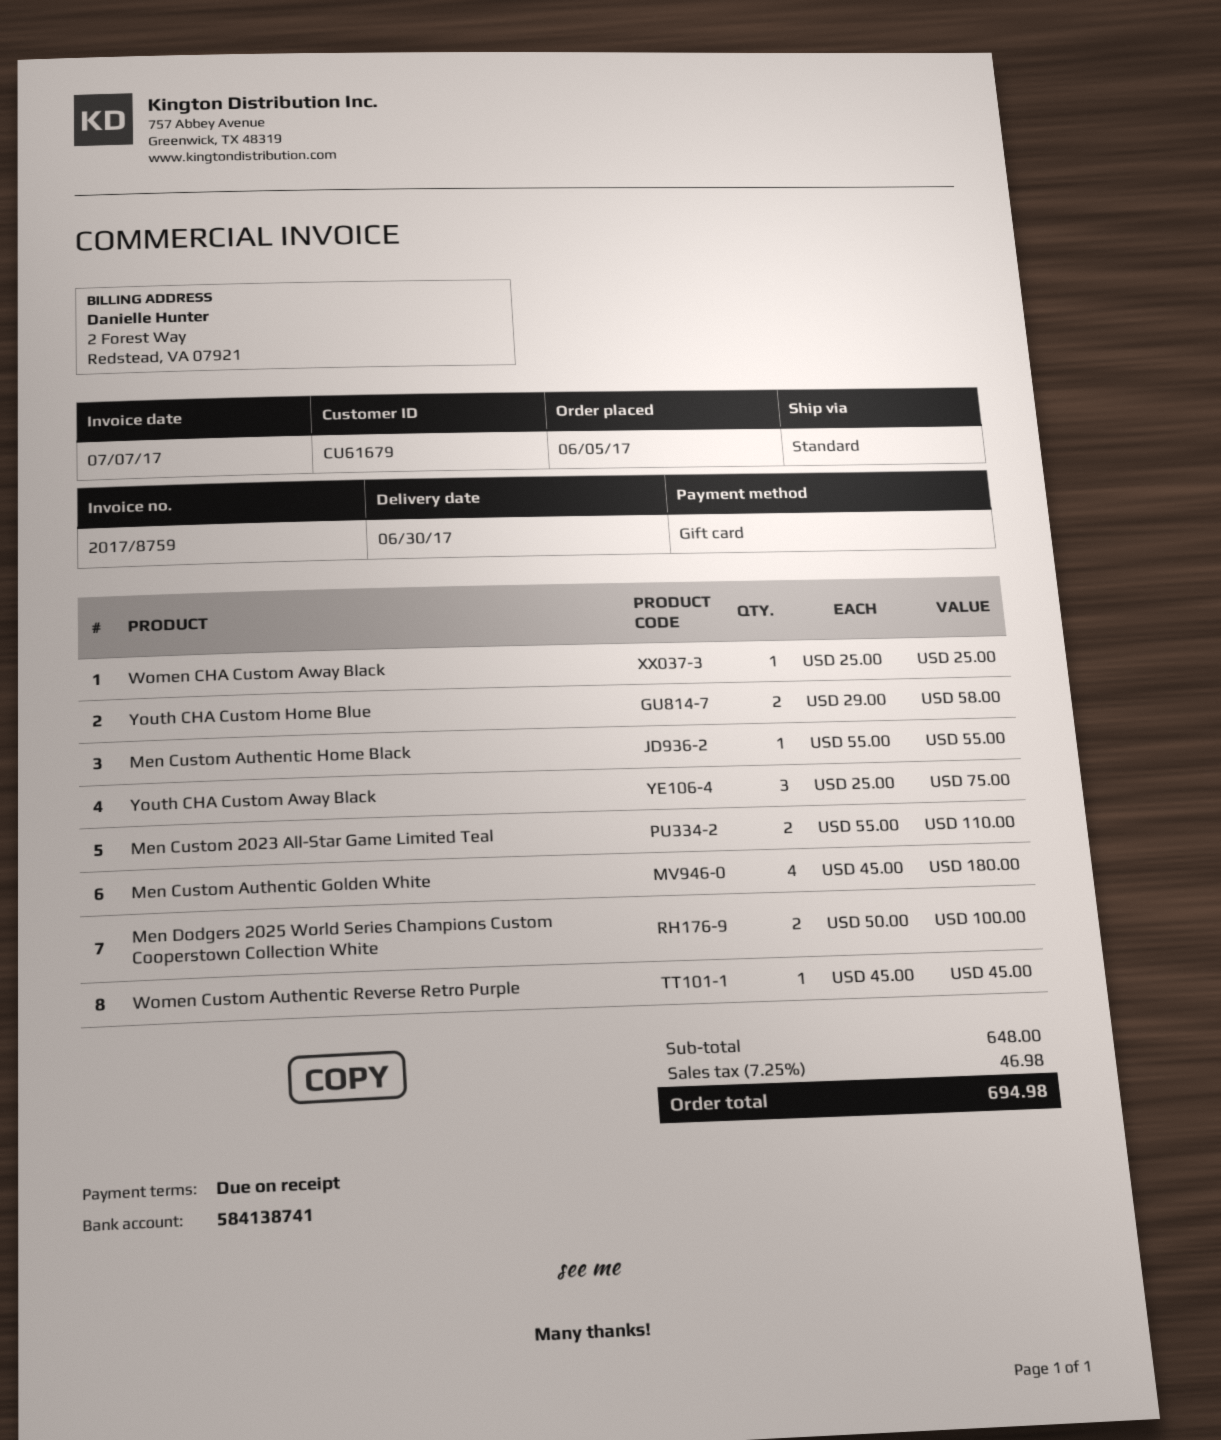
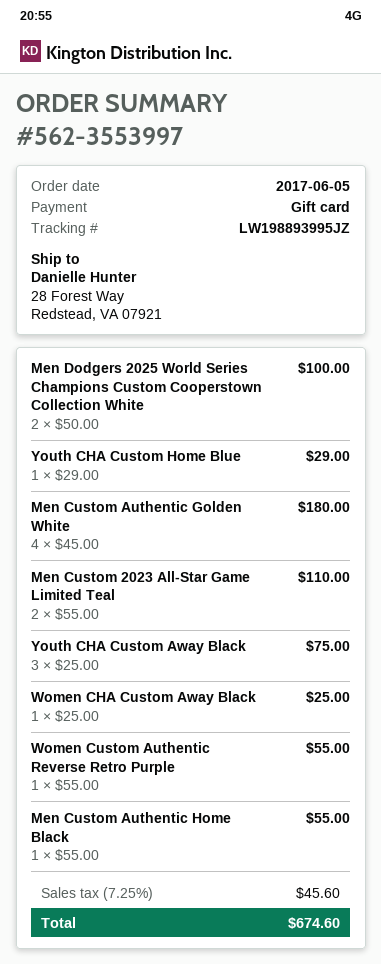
Youth CHA Custom Home Blue: 2 x 29.00 = 58.00 -> 1 x 29.00 = 29.00
Women Custom Authentic Reverse Retro Purple: 1 x 45.00 = 45.00 -> 1 x 55.00 = 55.00
tax: 7.25% = 46.98 -> 7.25% = 45.60
total: 694.98 -> 674.60

